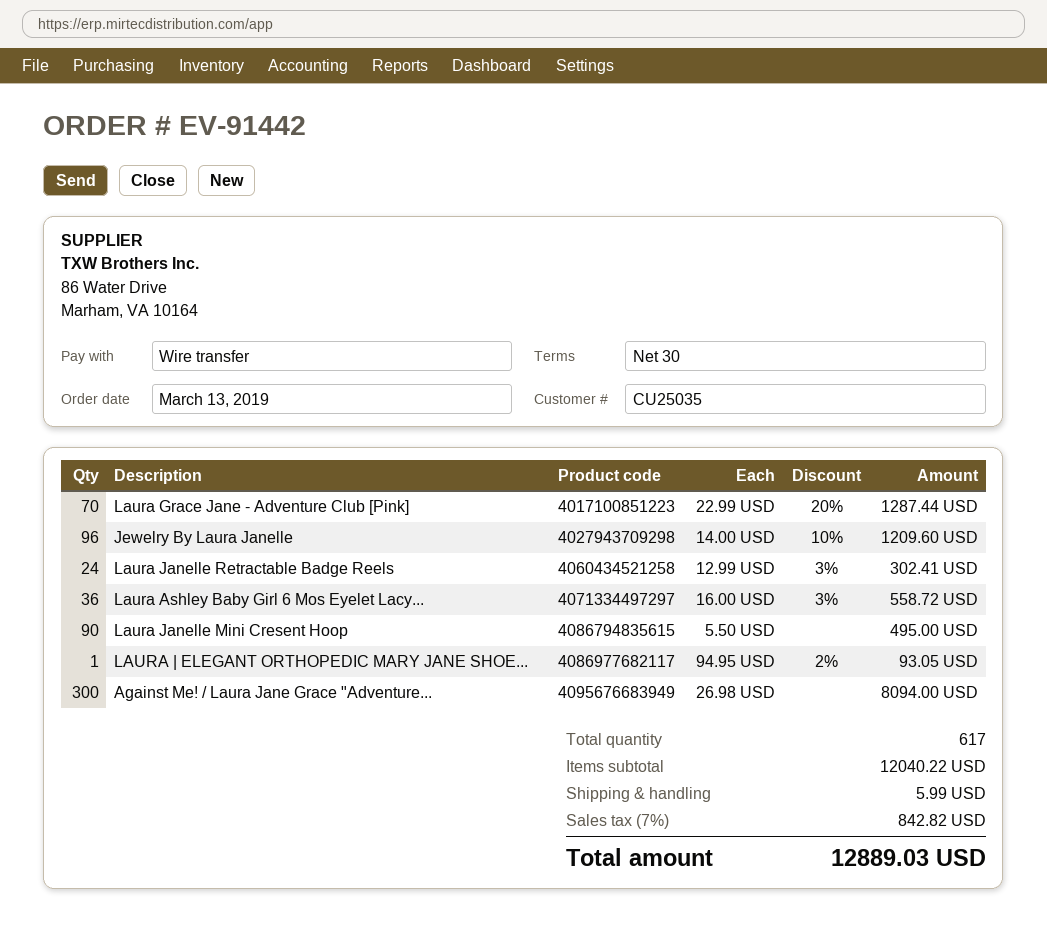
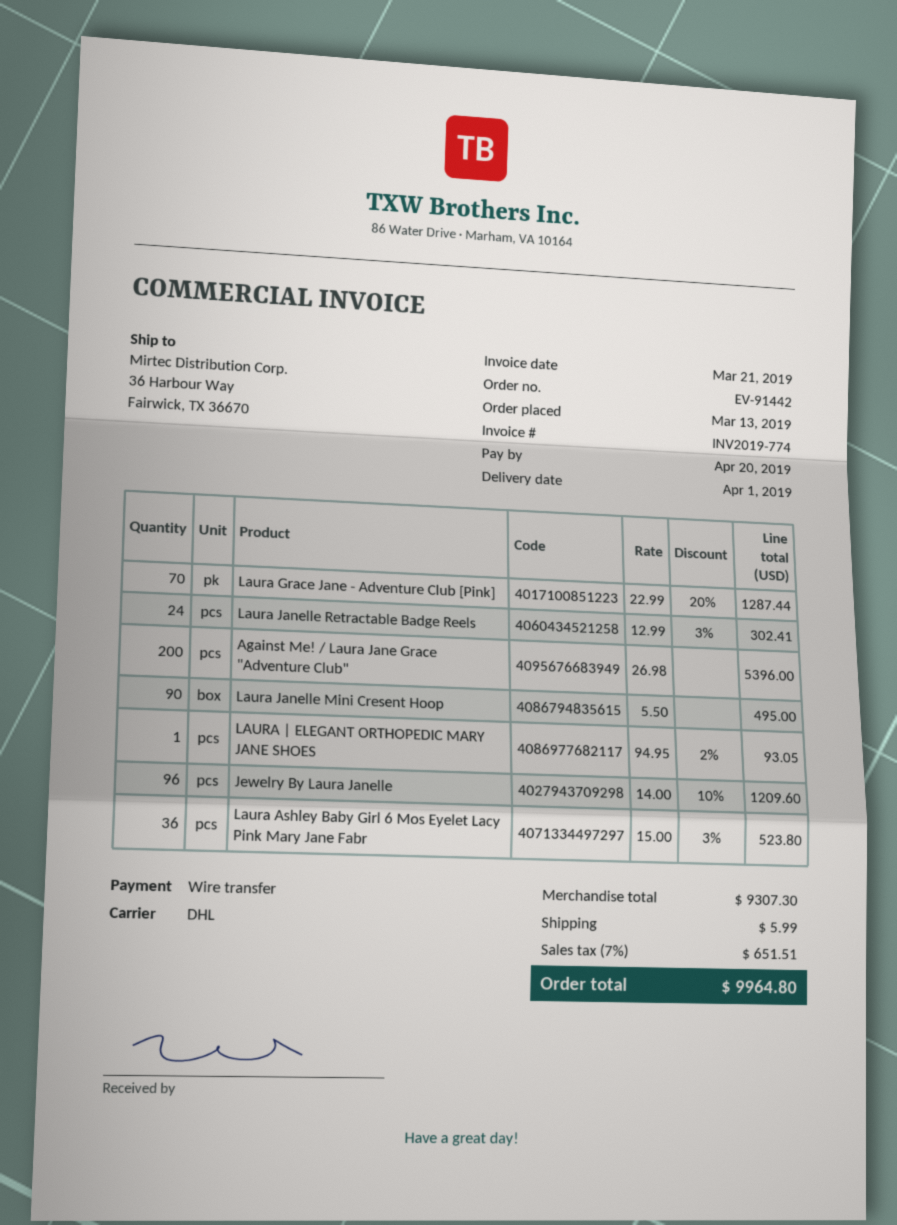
Laura Ashley Baby Girl 6 Mos Eyelet Lacy...: 36 x 16.00 - 3% = 558.72 -> 36 x 15.00 - 3% = 523.80
Against Me! / Laura Jane Grace "Adventure...: 300 x 26.98 = 8094.00 -> 200 x 26.98 = 5396.00
subtotal: 12040.22 -> 9307.30
tax: 7% = 842.82 -> 7% = 651.51
total: 12889.03 -> 9964.80

